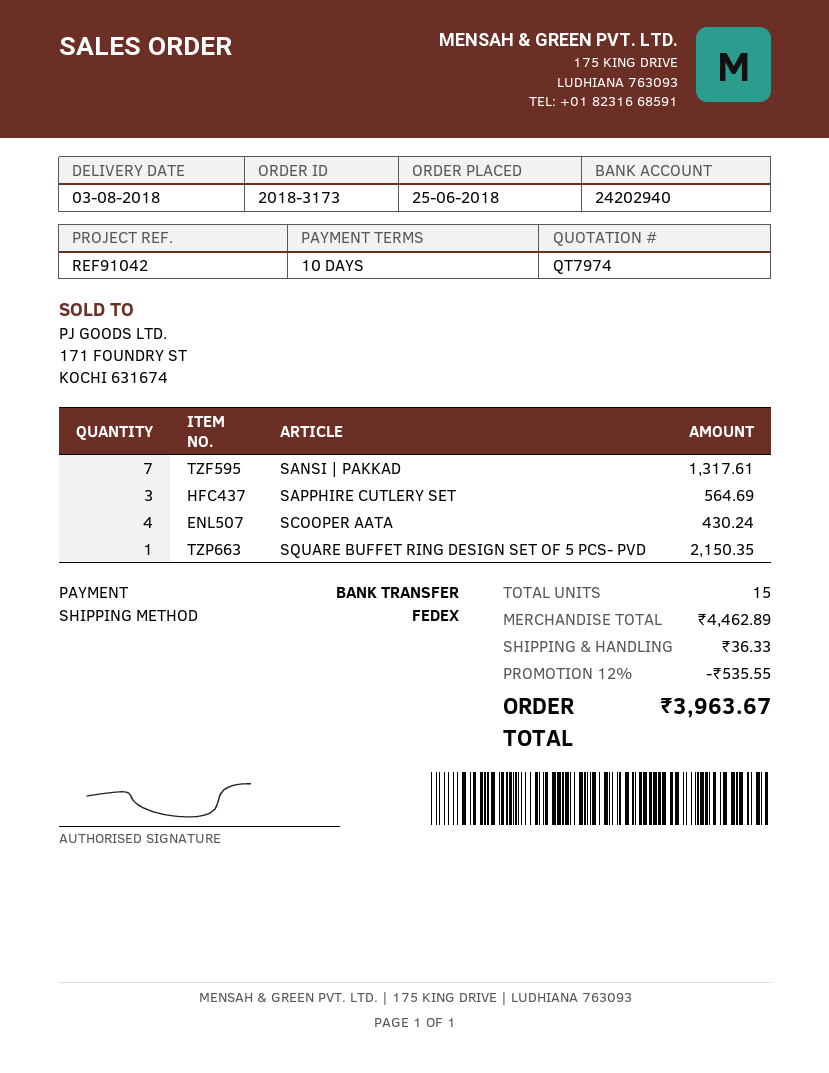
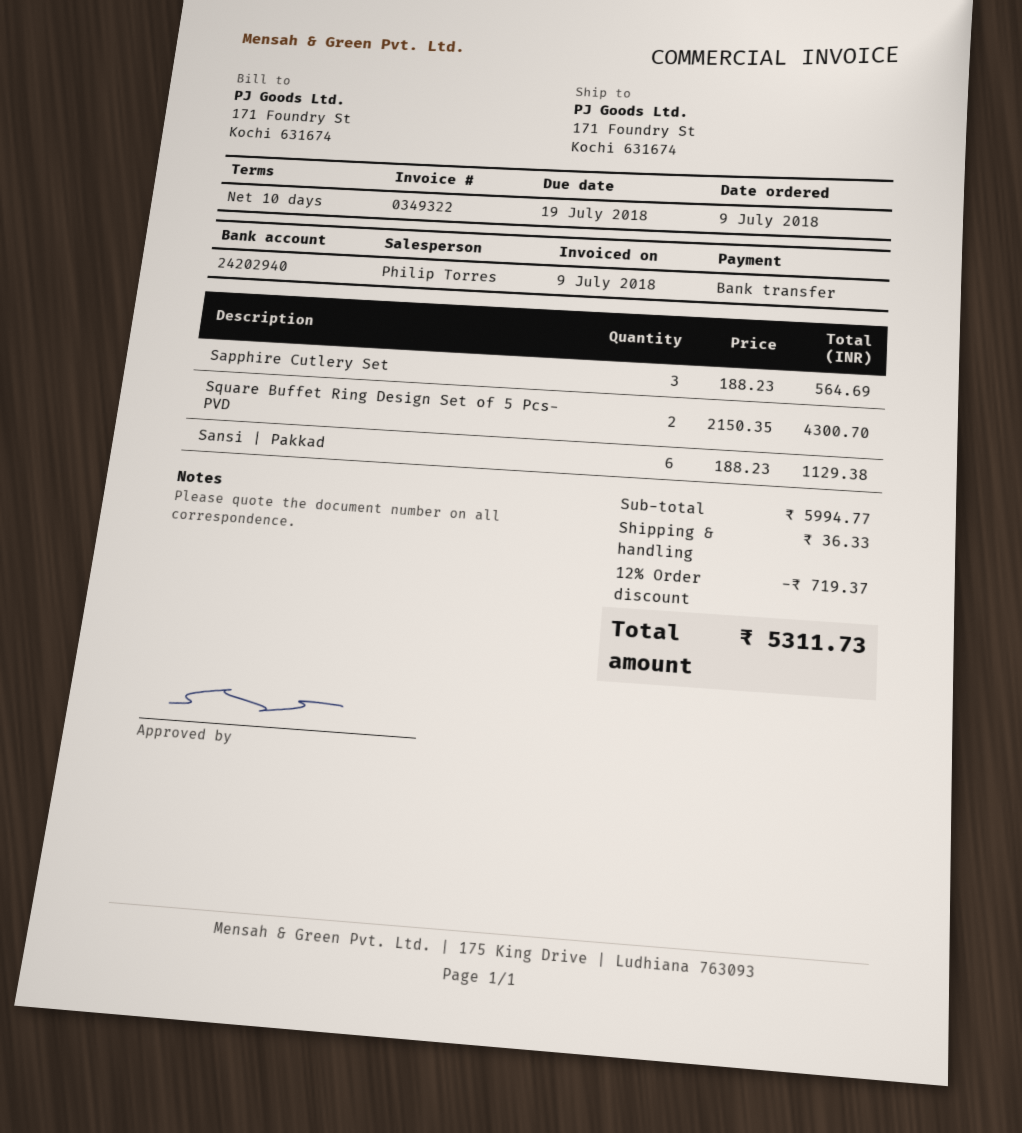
order date: 2018-06-25 -> 2018-07-09
SANSI | PAKKAD: 7 for 1317.61 -> 6 for 1129.38
SCOOPER AATA: 4 for 430.24 -> none
SQUARE BUFFET RING DESIGN SET OF 5 PCS- PVD: 1 for 2150.35 -> 2 for 4300.70
subtotal: 4462.89 -> 5994.77
discount: 12% = 535.55 -> 12% = 719.37
total: 3963.67 -> 5311.73

